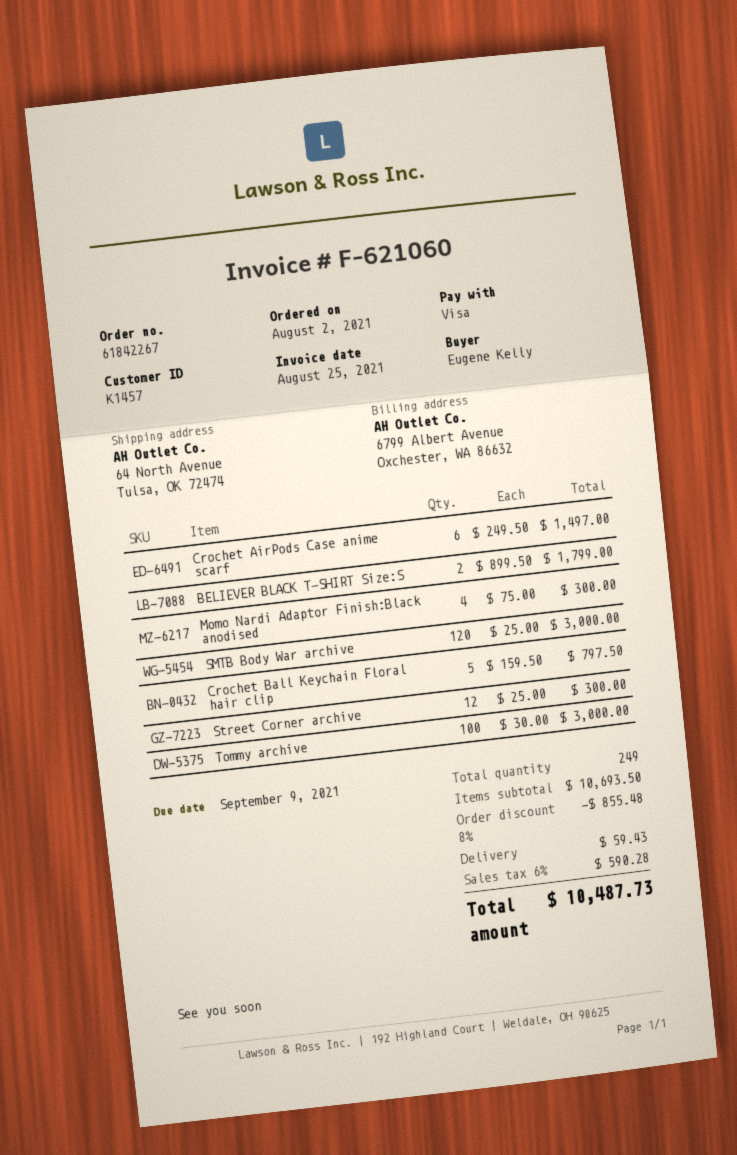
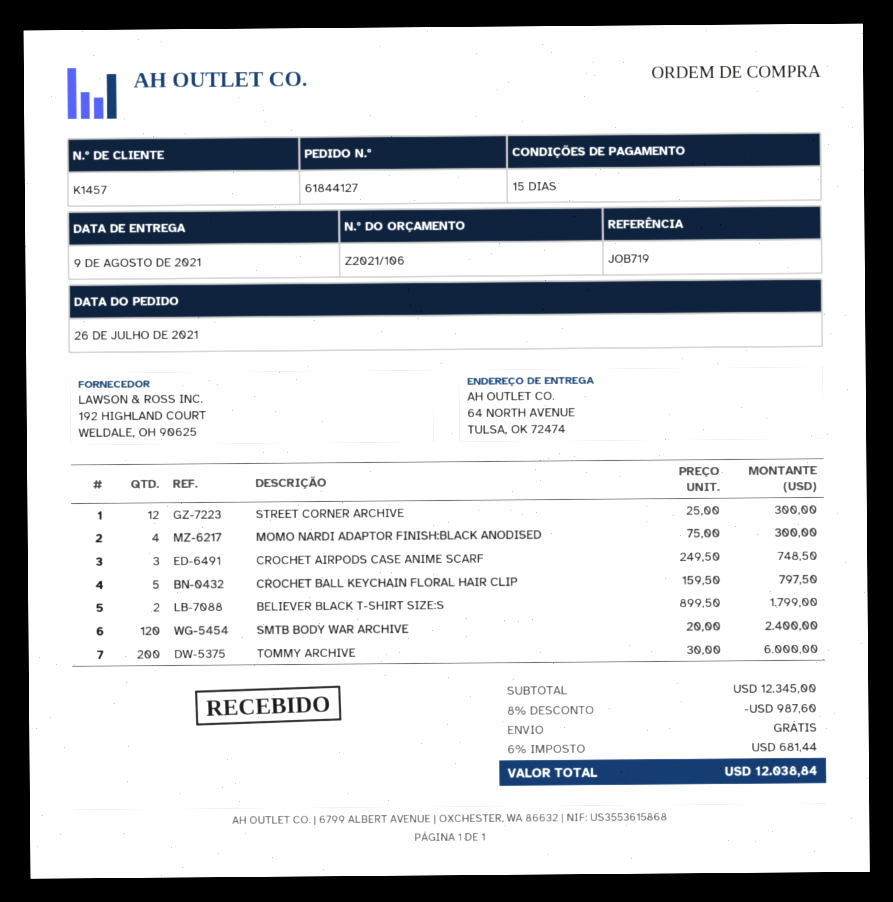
order number: 61842267 -> 61844127
order date: 2021-08-02 -> 2021-07-26
Crochet AirPods Case anime scarf: 6 x 249.50 = 1497.00 -> 3 x 249.50 = 748.50
SMTB Body War archive: 120 x 25.00 = 3000.00 -> 120 x 20.00 = 2400.00
Tommy archive: 100 x 30.00 = 3000.00 -> 200 x 30.00 = 6000.00
subtotal: 10693.50 -> 12345.00
discount: 8% = 855.48 -> 8% = 987.60
shipping: 59.43 -> 0.00
tax: 6% = 590.28 -> 6% = 681.44
total: 10487.73 -> 12038.84

